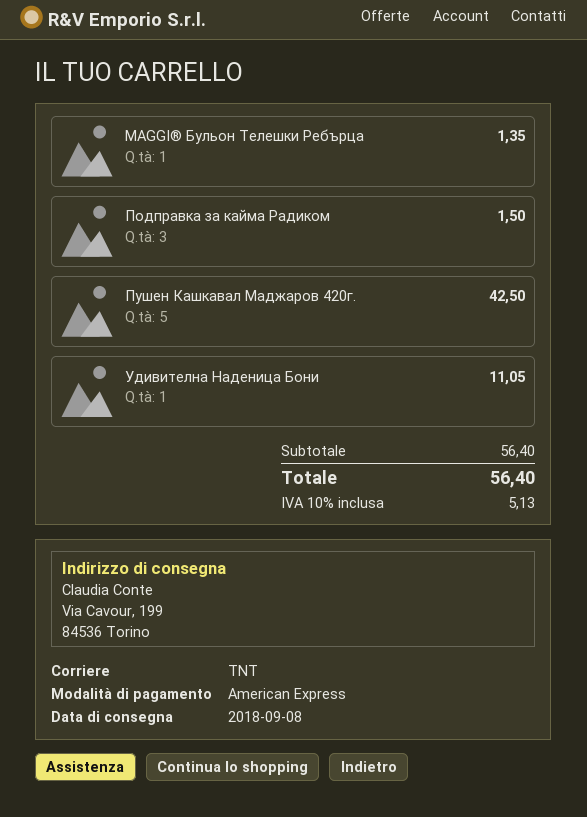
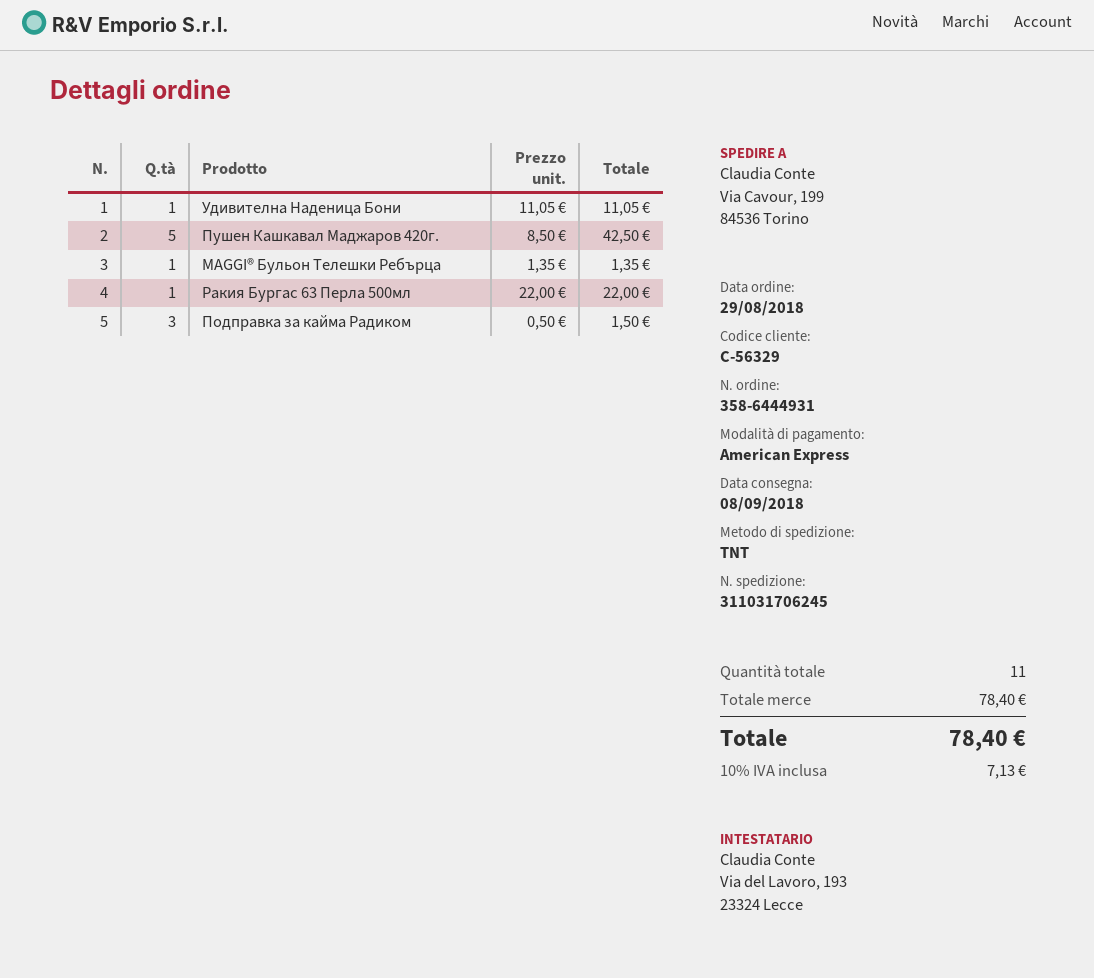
Ракия Бургас 63 Перла 500мл: none -> 1 for 22.00
subtotal: 56.40 -> 78.40
tax: 10% = 5.13 -> 10% = 7.13
total: 56.40 -> 78.40

